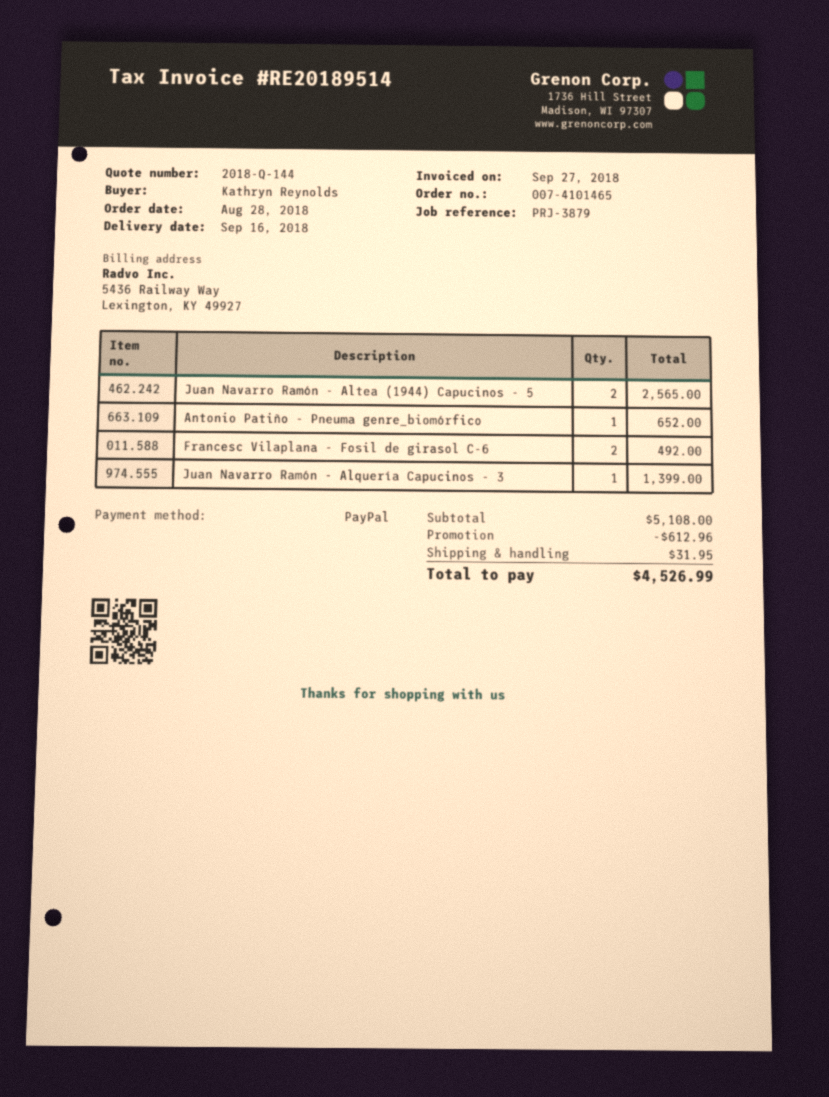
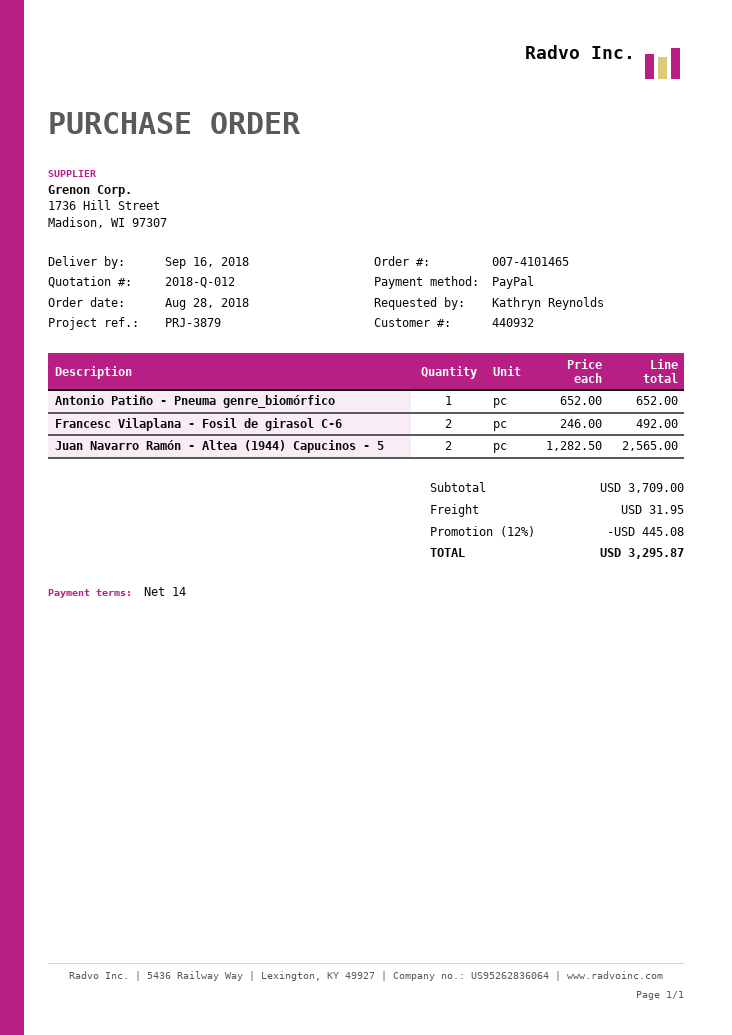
quote number: 2018-Q-144 -> 2018-Q-012
Juan Navarro Ramón - Alquería Capucinos - 3: 1 for 1399.00 -> none
subtotal: 5108.00 -> 3709.00
discount: 612.96 -> 445.08
total: 4526.99 -> 3295.87

